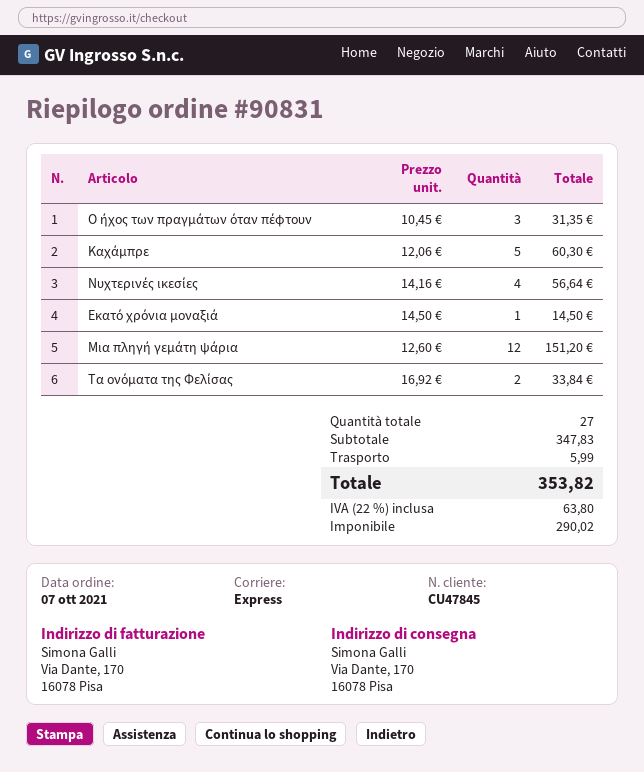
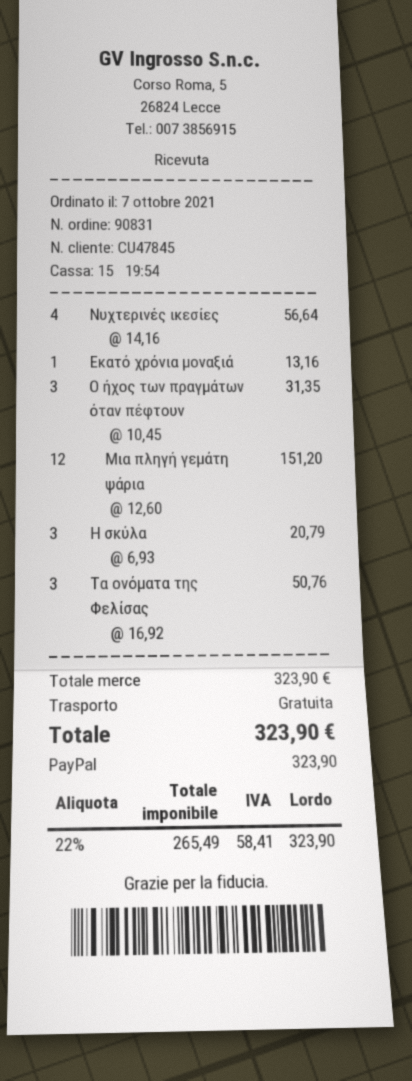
Καχάμπρε: 5 x 12.06 = 60.30 -> none
Εκατό χρόνια μοναξιά: 1 x 14.50 = 14.50 -> 1 x 13.16 = 13.16
Τα ονόματα της Φελίσας: 2 x 16.92 = 33.84 -> 3 x 16.92 = 50.76
Η σκύλα: none -> 3 x 6.93 = 20.79
subtotal: 347.83 -> 323.90
shipping: 5.99 -> 0.00
net: 290.02 -> 265.49
tax: 22% = 63.80 -> 22% = 58.41
total: 353.82 -> 323.90

